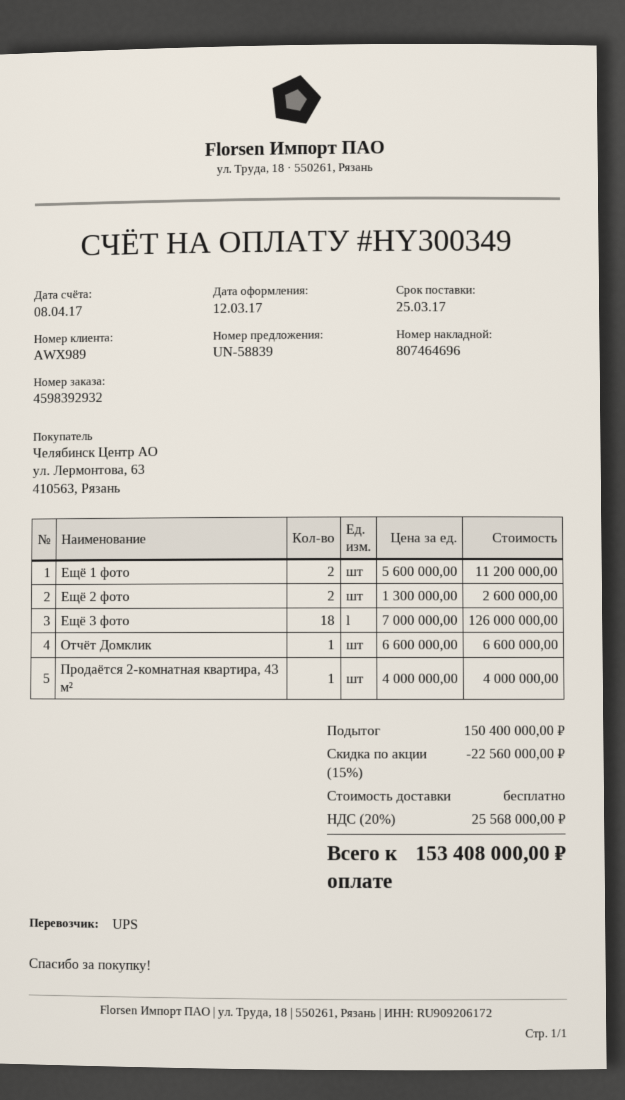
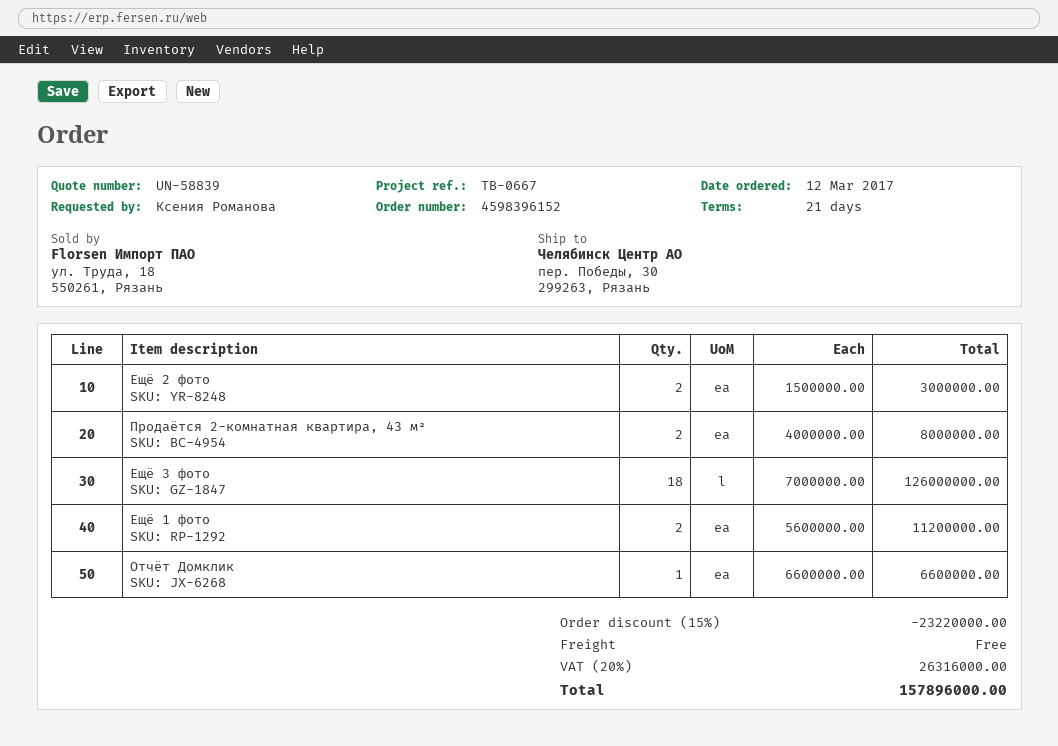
order number: 4598392932 -> 4598396152
Ещё 2 фото: 2 x 1300000.00 = 2600000.00 -> 2 x 1500000.00 = 3000000.00
Продаётся 2-комнатная квартира, 43 м²: 1 x 4000000.00 = 4000000.00 -> 2 x 4000000.00 = 8000000.00
discount: 15% = 22560000.00 -> 15% = 23220000.00
tax: 20% = 25568000.00 -> 20% = 26316000.00
total: 153408000.00 -> 157896000.00

